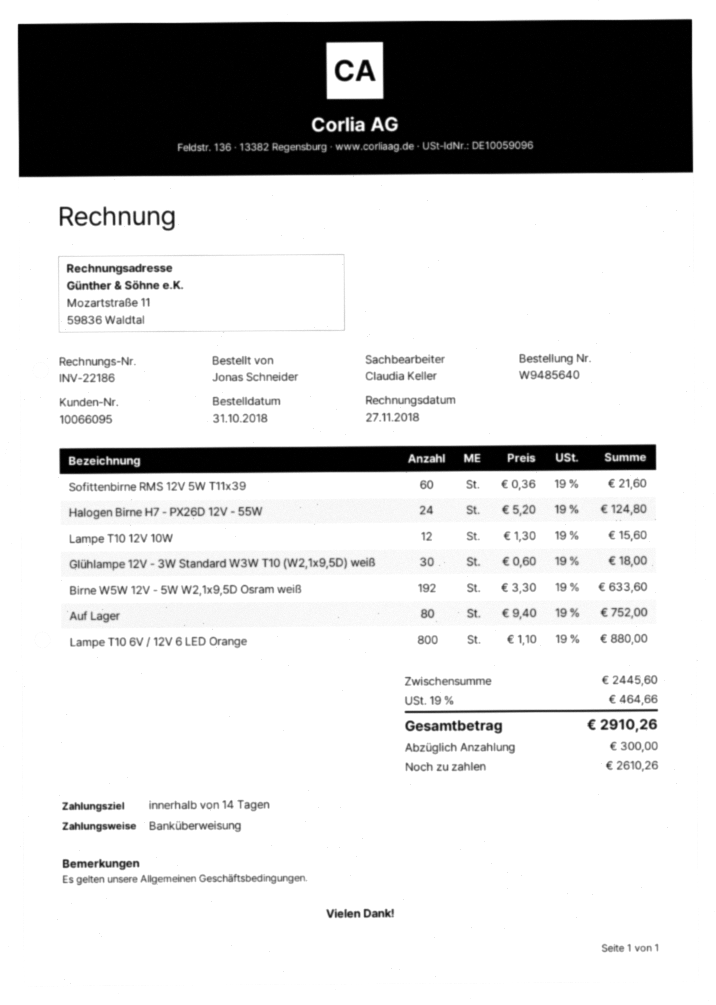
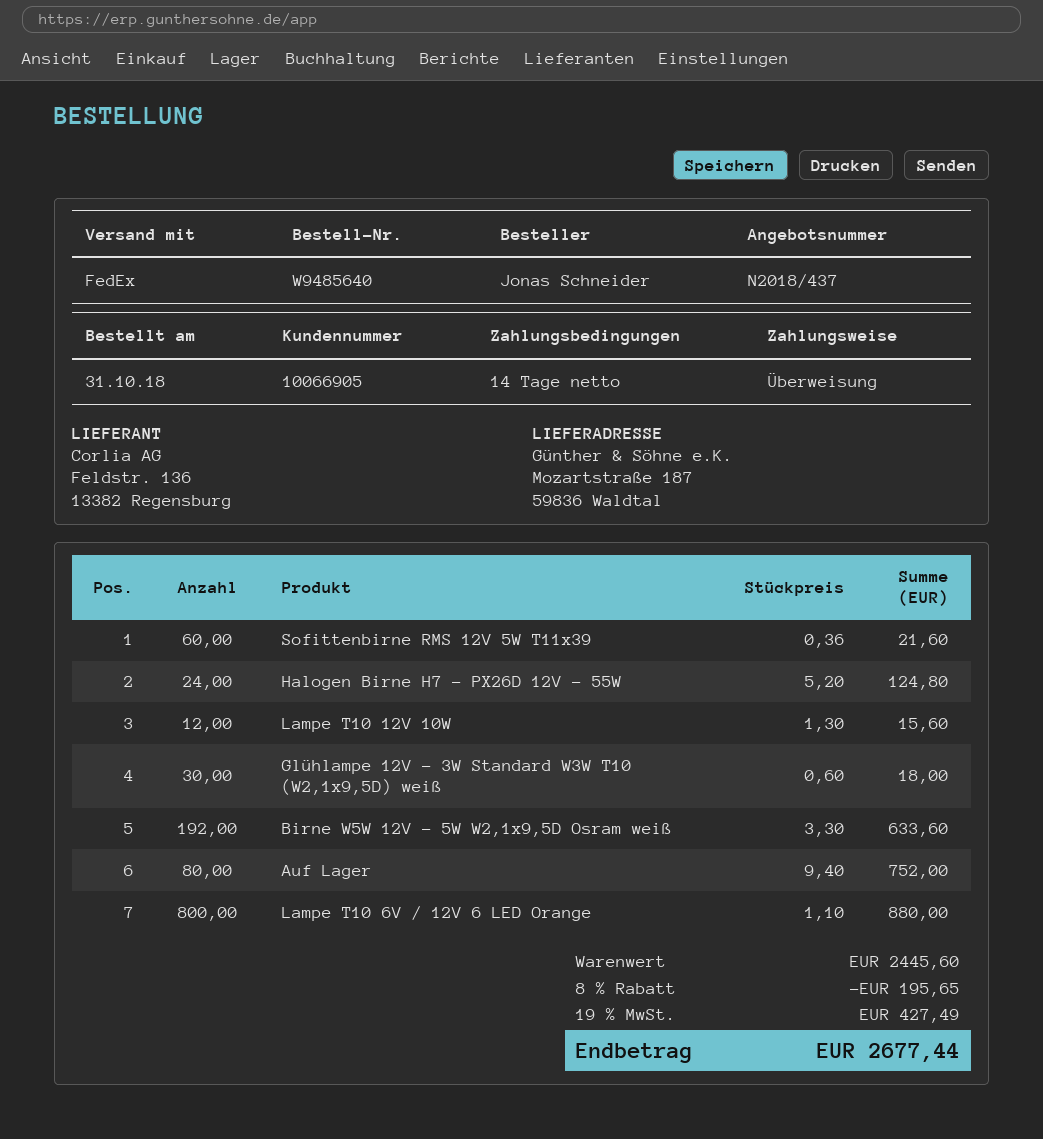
customer number: 10066095 -> 10066905
discount: none -> 8% = 195.65
tax: 19% = 464.66 -> 19% = 427.49
total: 2910.26 -> 2677.44

